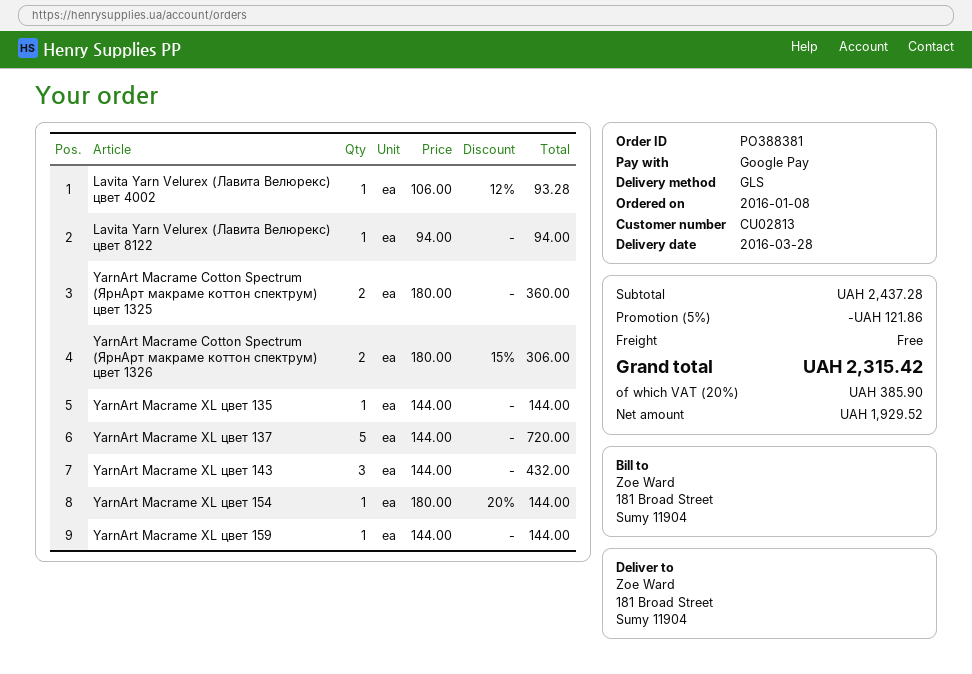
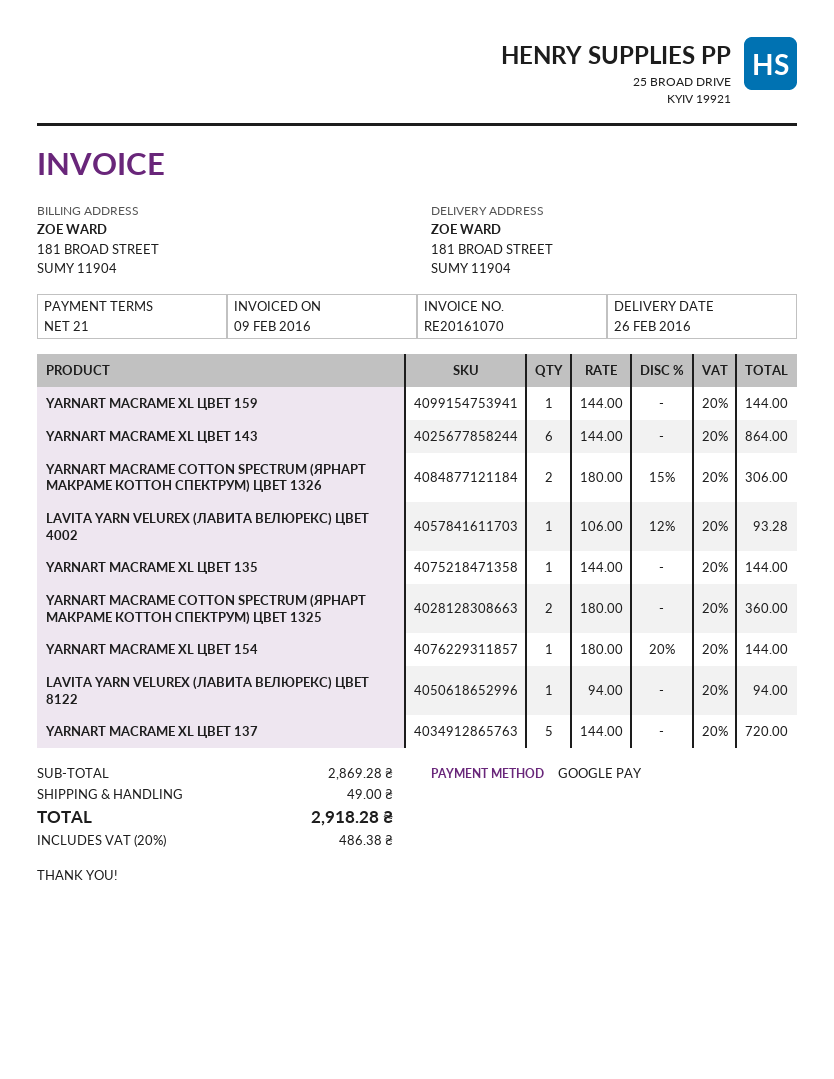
delivery date: 2016-03-28 -> 2016-02-26
YarnArt Macrame XL цвет 143: 3 x 144.00 = 432.00 -> 6 x 144.00 = 864.00
subtotal: 2437.28 -> 2869.28
discount: 5% = 121.86 -> none
shipping: 0.00 -> 49.00
tax: 20% = 385.90 -> 20% = 486.38
total: 2315.42 -> 2918.28

